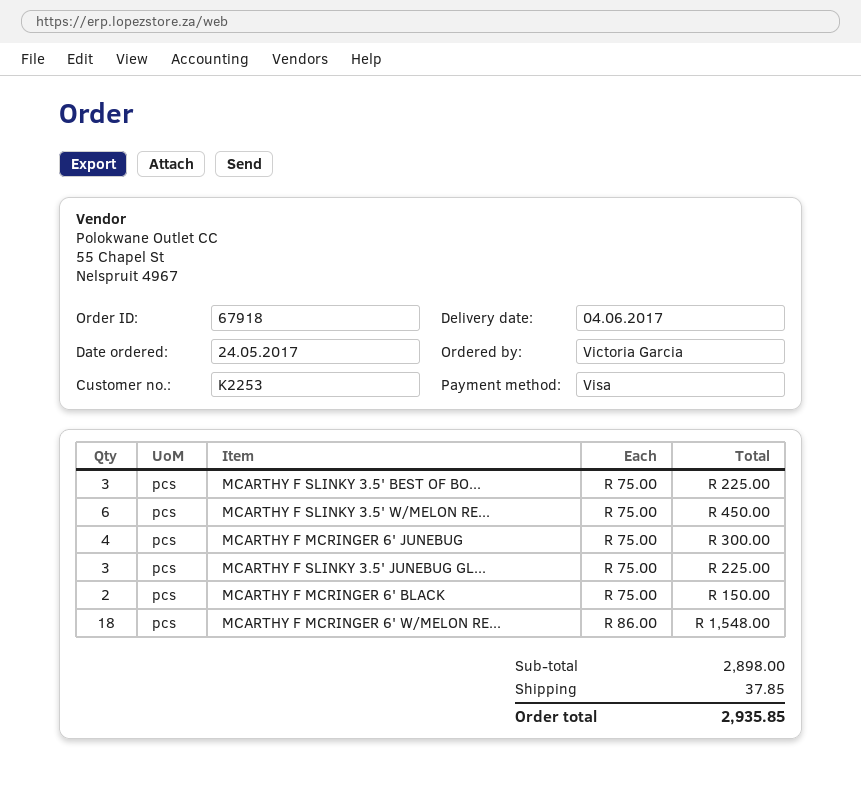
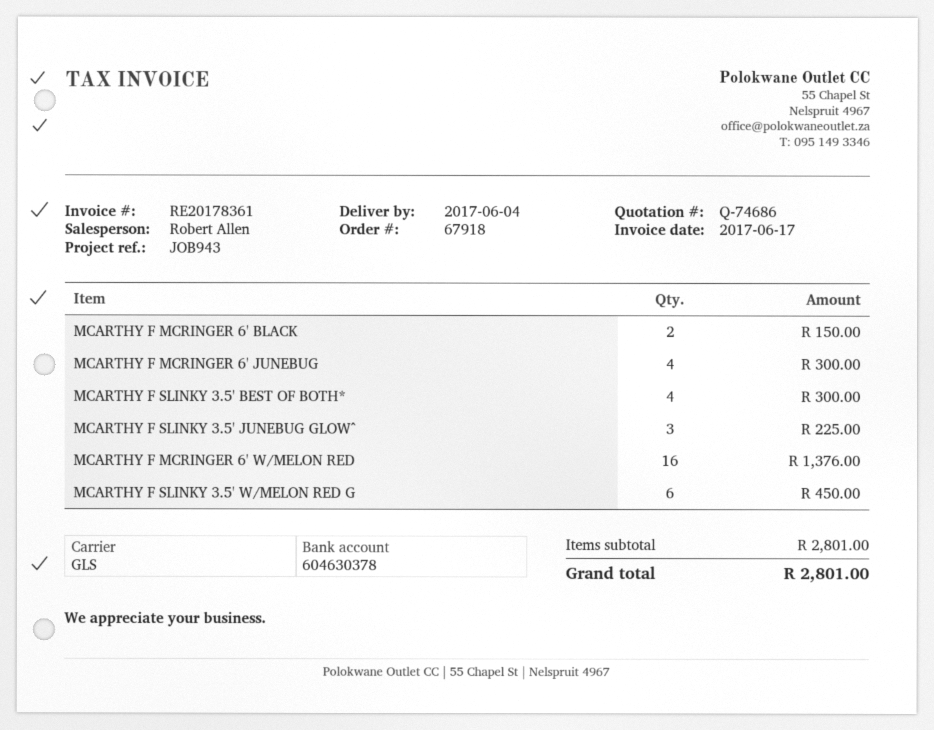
MCARTHY F SLINKY 3.5' BEST OF BO...: 3 for 225.00 -> 4 for 300.00
MCARTHY F MCRINGER 6' W/MELON RE...: 18 for 1548.00 -> 16 for 1376.00
subtotal: 2898.00 -> 2801.00
shipping: 37.85 -> none
total: 2935.85 -> 2801.00

